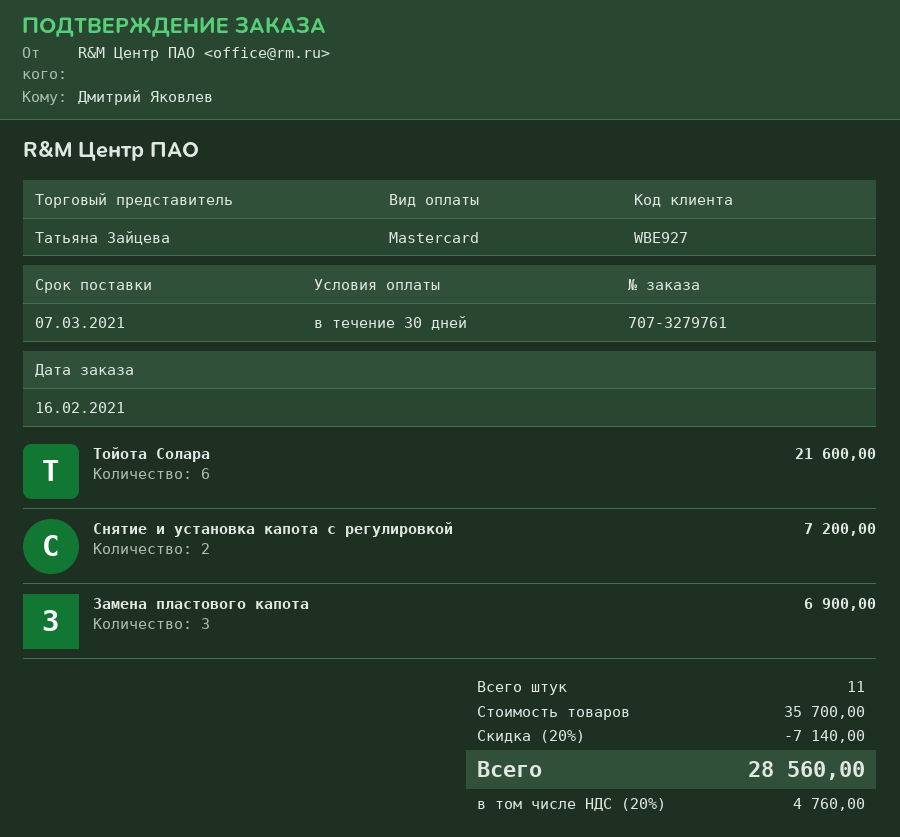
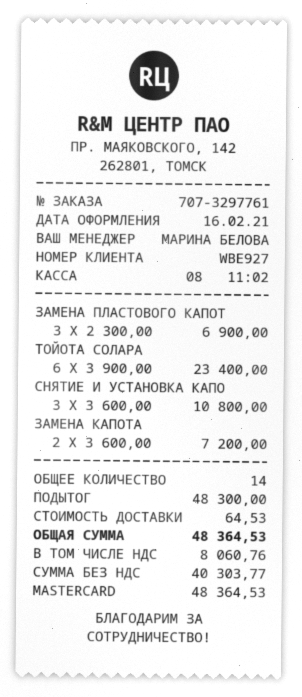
order number: 707-3279761 -> 707-3297761
sales rep: Татьяна Зайцева -> МАРИНА БЕЛОВА
Тойота Солара: 6 for 21600.00 -> 6 for 23400.00
Снятие и установка капота с регулировкой: 2 for 7200.00 -> 3 for 10800.00
ЗАМЕНА КАПОТА: none -> 2 for 7200.00
total quantity: 11 -> 14
subtotal: 35700.00 -> 48300.00
discount: 20% = 7140.00 -> none
shipping: none -> 64.53
tax: 4760.00 -> 8060.76
total: 28560.00 -> 48364.53

